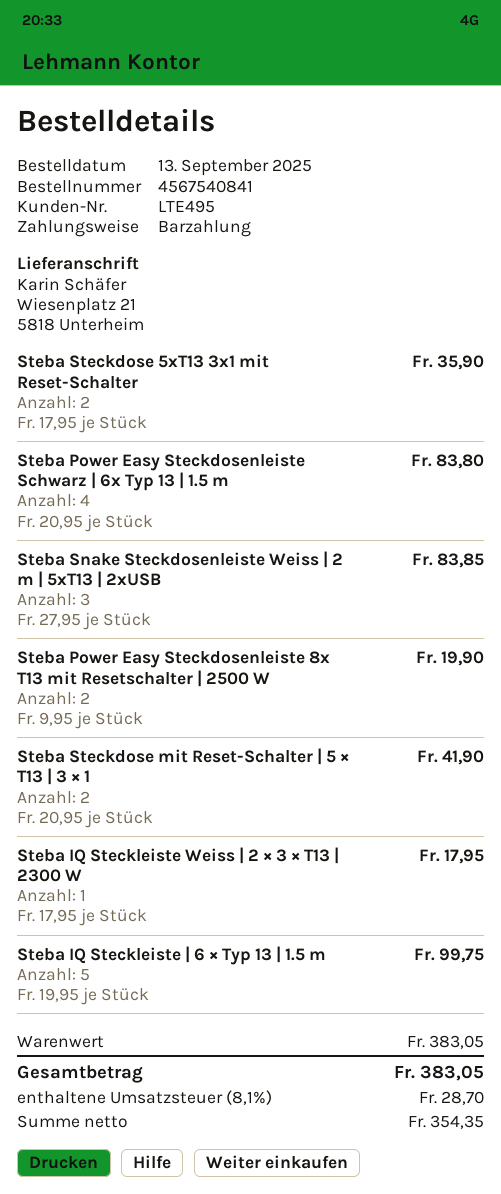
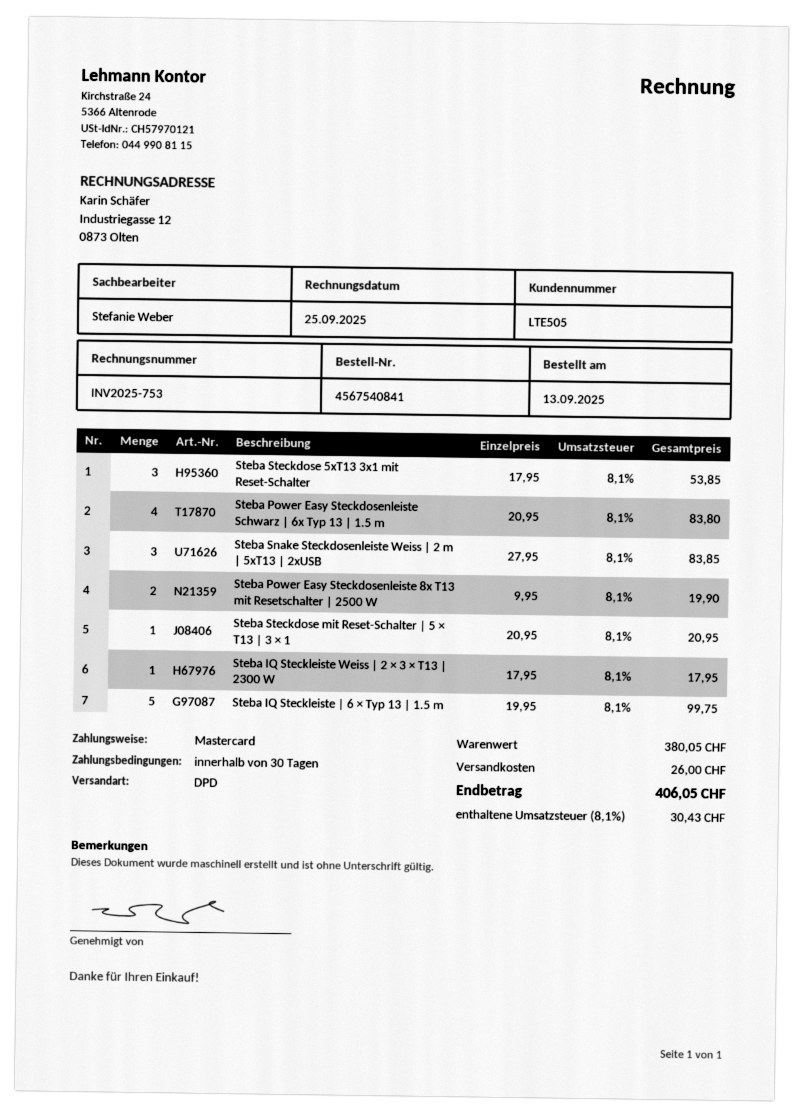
customer number: LTE495 -> LTE505
payment method: cash -> Mastercard
Steba Steckdose 5xT13 3x1 mit Reset-Schalter: 2 x 17.95 = 35.90 -> 3 x 17.95 = 53.85
Steba Steckdose mit Reset-Schalter | 5 × T13 | 3 × 1: 2 x 20.95 = 41.90 -> 1 x 20.95 = 20.95
subtotal: 383.05 -> 380.05
shipping: none -> 26.00
tax: 8.1% = 28.70 -> 8.1% = 30.43
total: 383.05 -> 406.05

